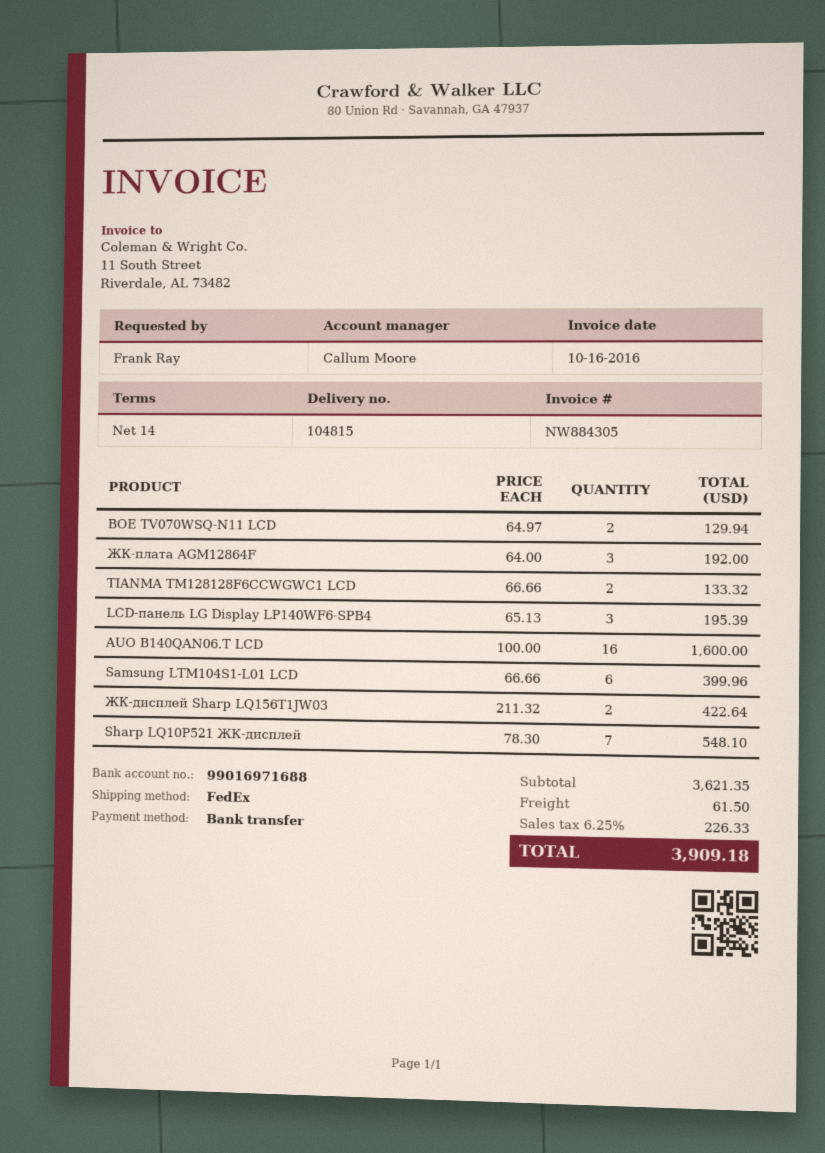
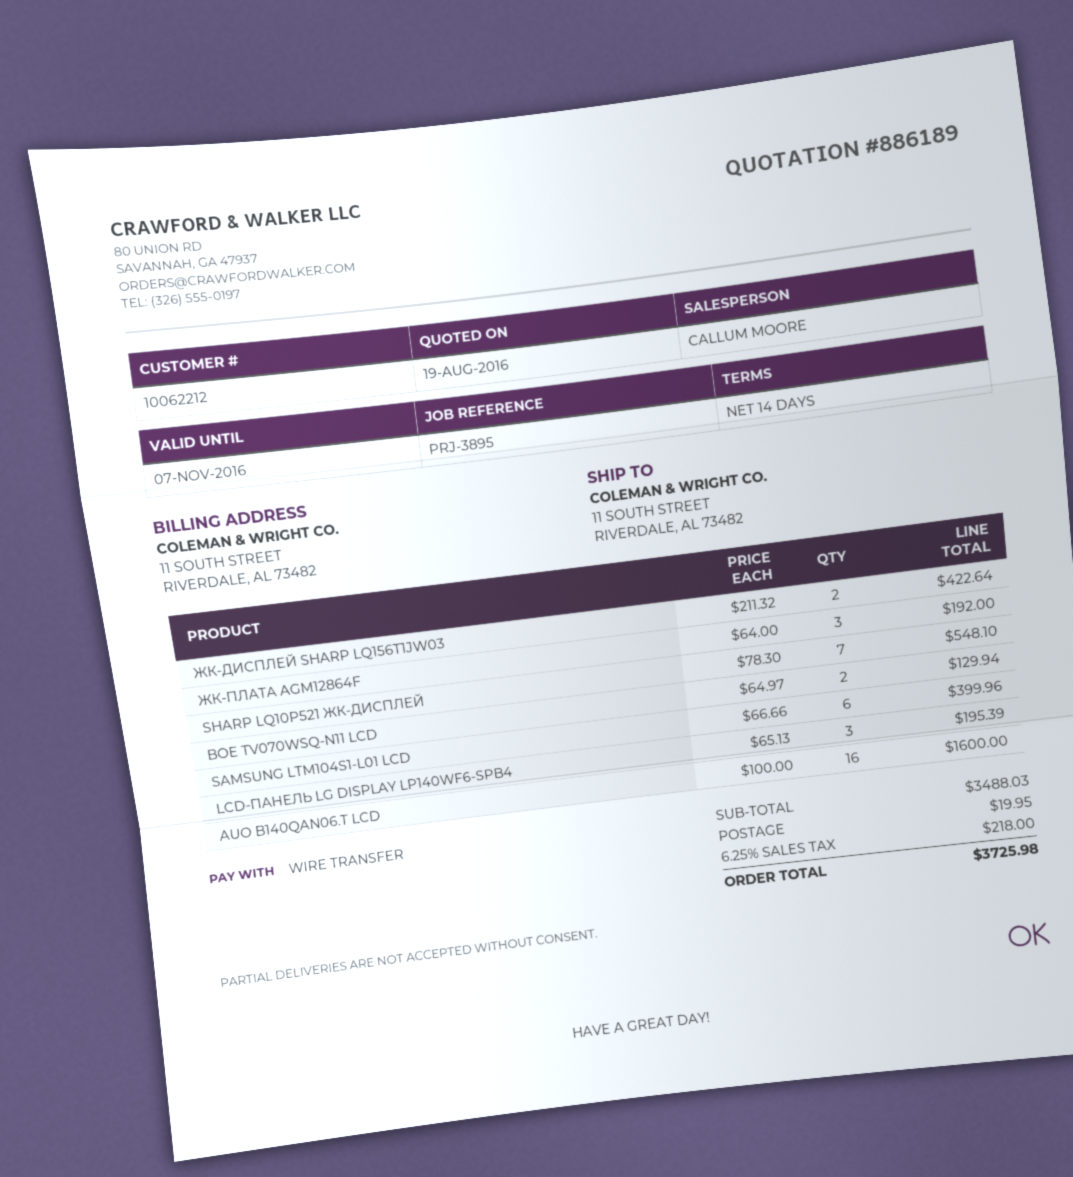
TIANMA TM128128F6CCWGWC1 LCD: 2 x 66.66 = 133.32 -> none
subtotal: 3621.35 -> 3488.03
shipping: 61.50 -> 19.95
tax: 6.25% = 226.33 -> 6.25% = 218.00
total: 3909.18 -> 3725.98

